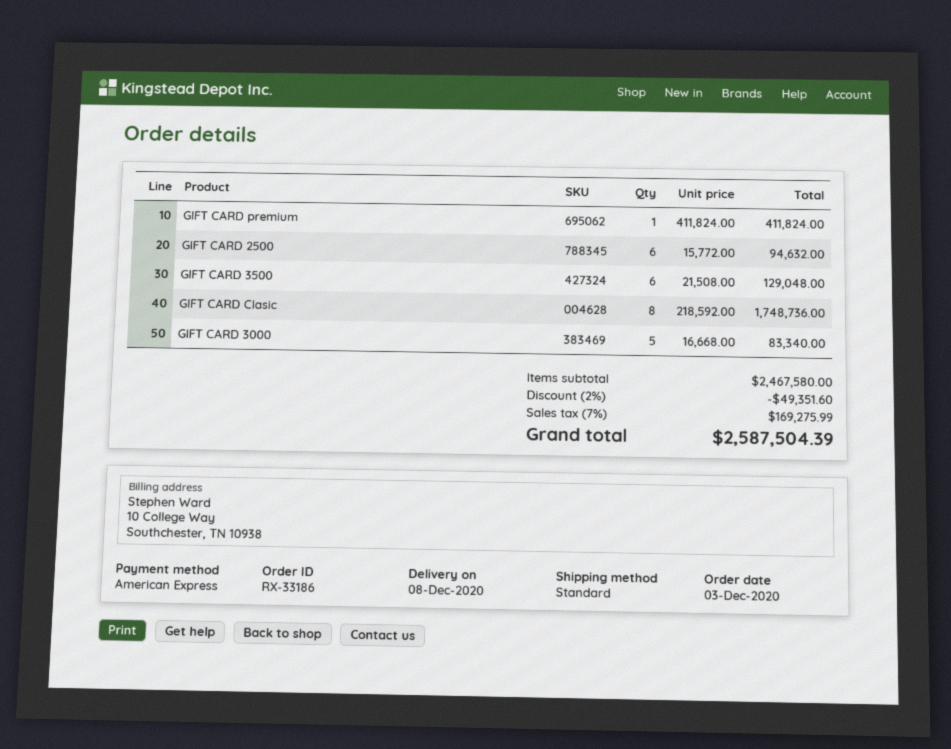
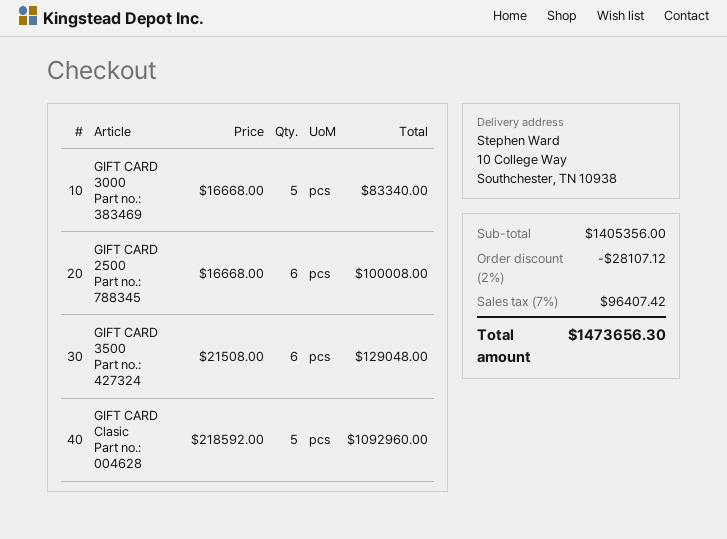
GIFT CARD premium: 1 x 411824.00 = 411824.00 -> none
GIFT CARD 2500: 6 x 15772.00 = 94632.00 -> 6 x 16668.00 = 100008.00
GIFT CARD Clasic: 8 x 218592.00 = 1748736.00 -> 5 x 218592.00 = 1092960.00
subtotal: 2467580.00 -> 1405356.00
discount: 2% = 49351.60 -> 2% = 28107.12
tax: 7% = 169275.99 -> 7% = 96407.42
total: 2587504.39 -> 1473656.30

